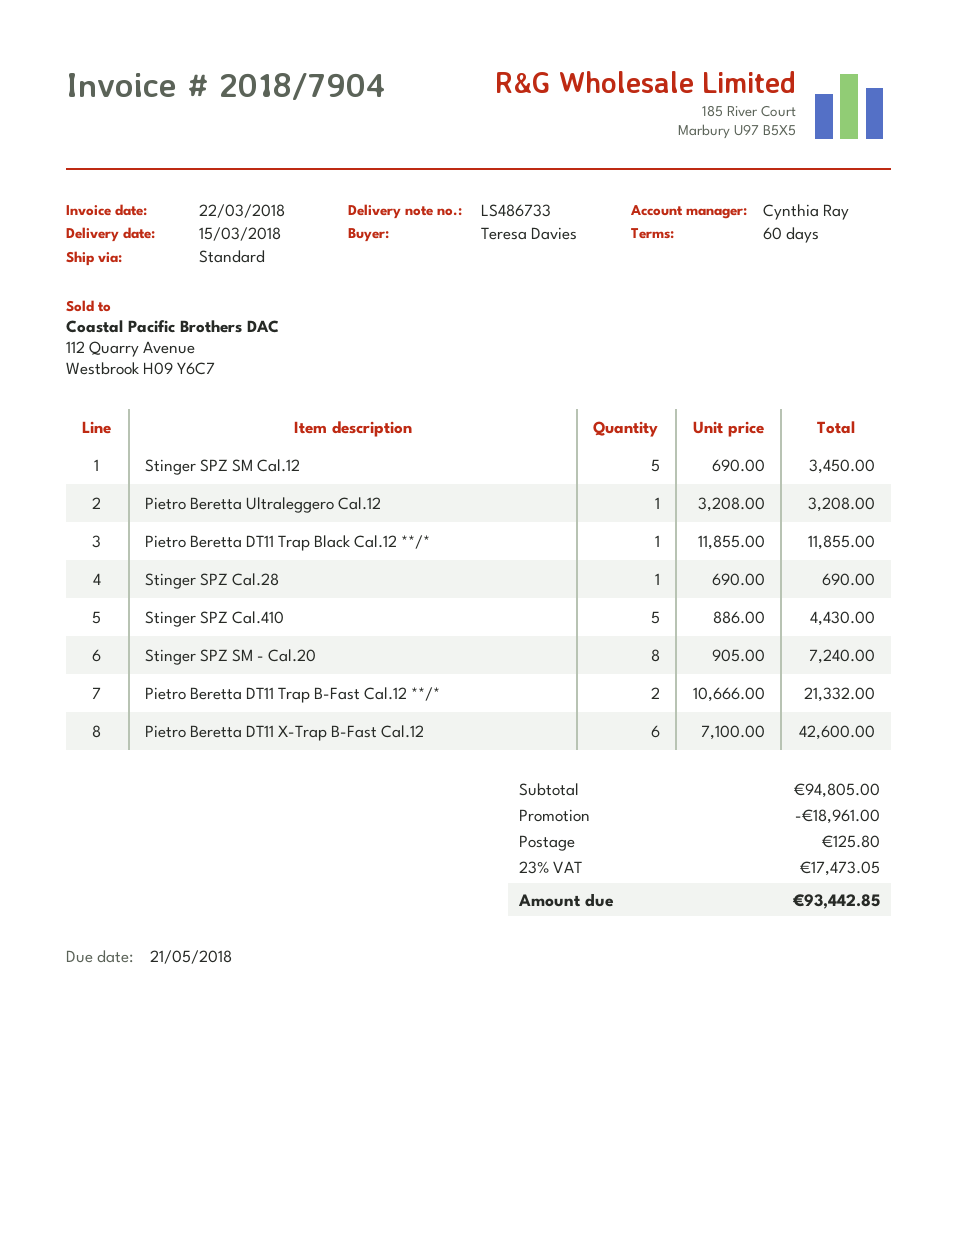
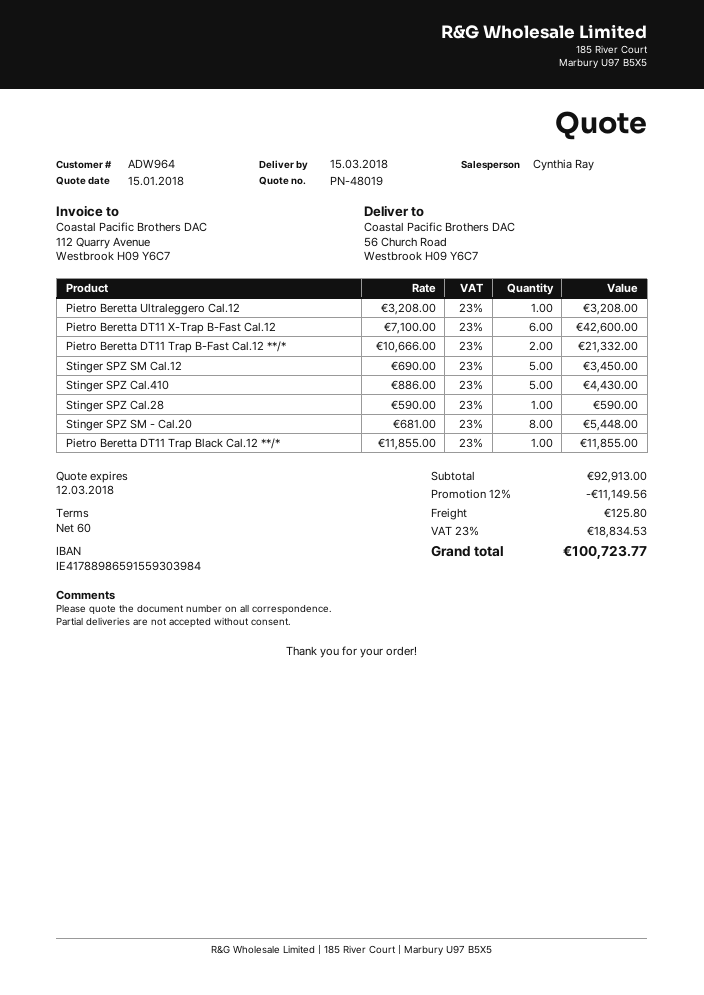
Stinger SPZ Cal.28: 1 x 690.00 = 690.00 -> 1 x 590.00 = 590.00
Stinger SPZ SM - Cal.20: 8 x 905.00 = 7240.00 -> 8 x 681.00 = 5448.00
subtotal: 94805.00 -> 92913.00
discount: 18961.00 -> 11149.56
tax: 23% = 17473.05 -> 23% = 18834.53
total: 93442.85 -> 100723.77

